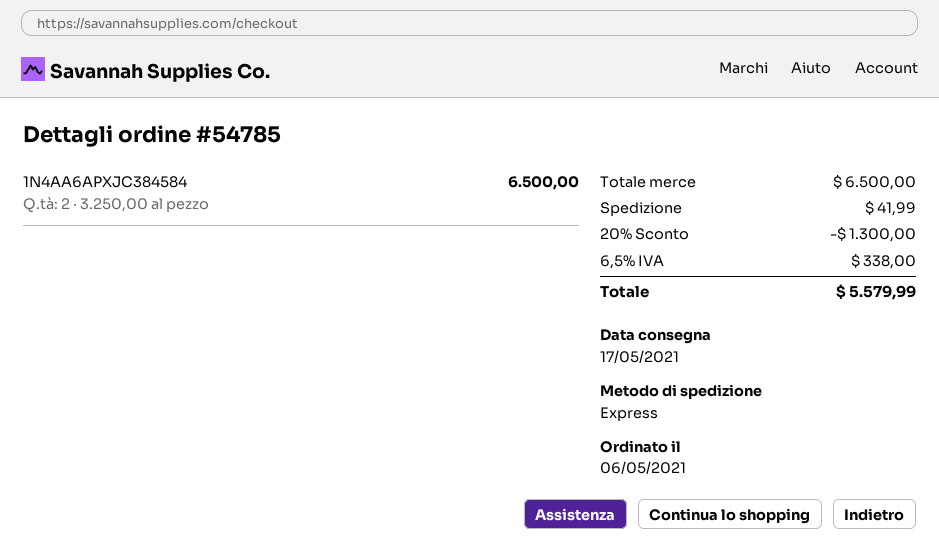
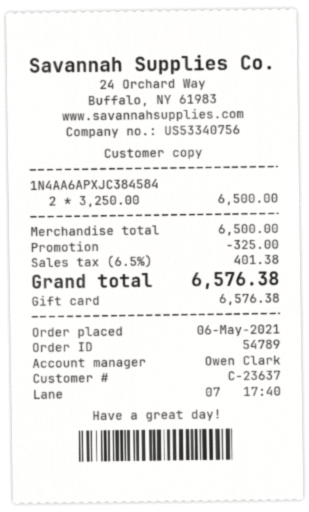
order number: 54785 -> 54789
discount: 1300.00 -> 325.00
shipping: 41.99 -> none
tax: 6.5% = 338.00 -> 6.5% = 401.38
total: 5579.99 -> 6576.38

